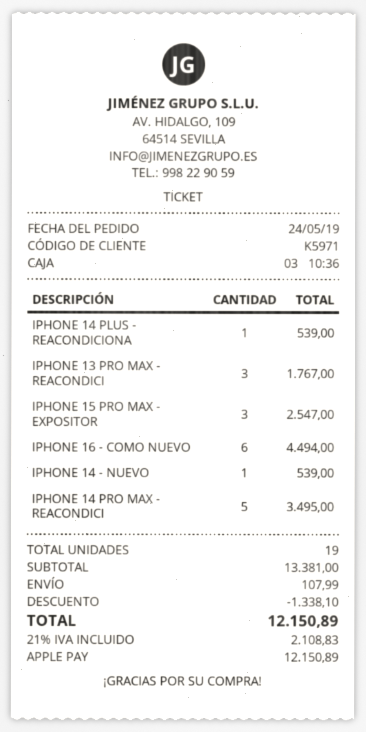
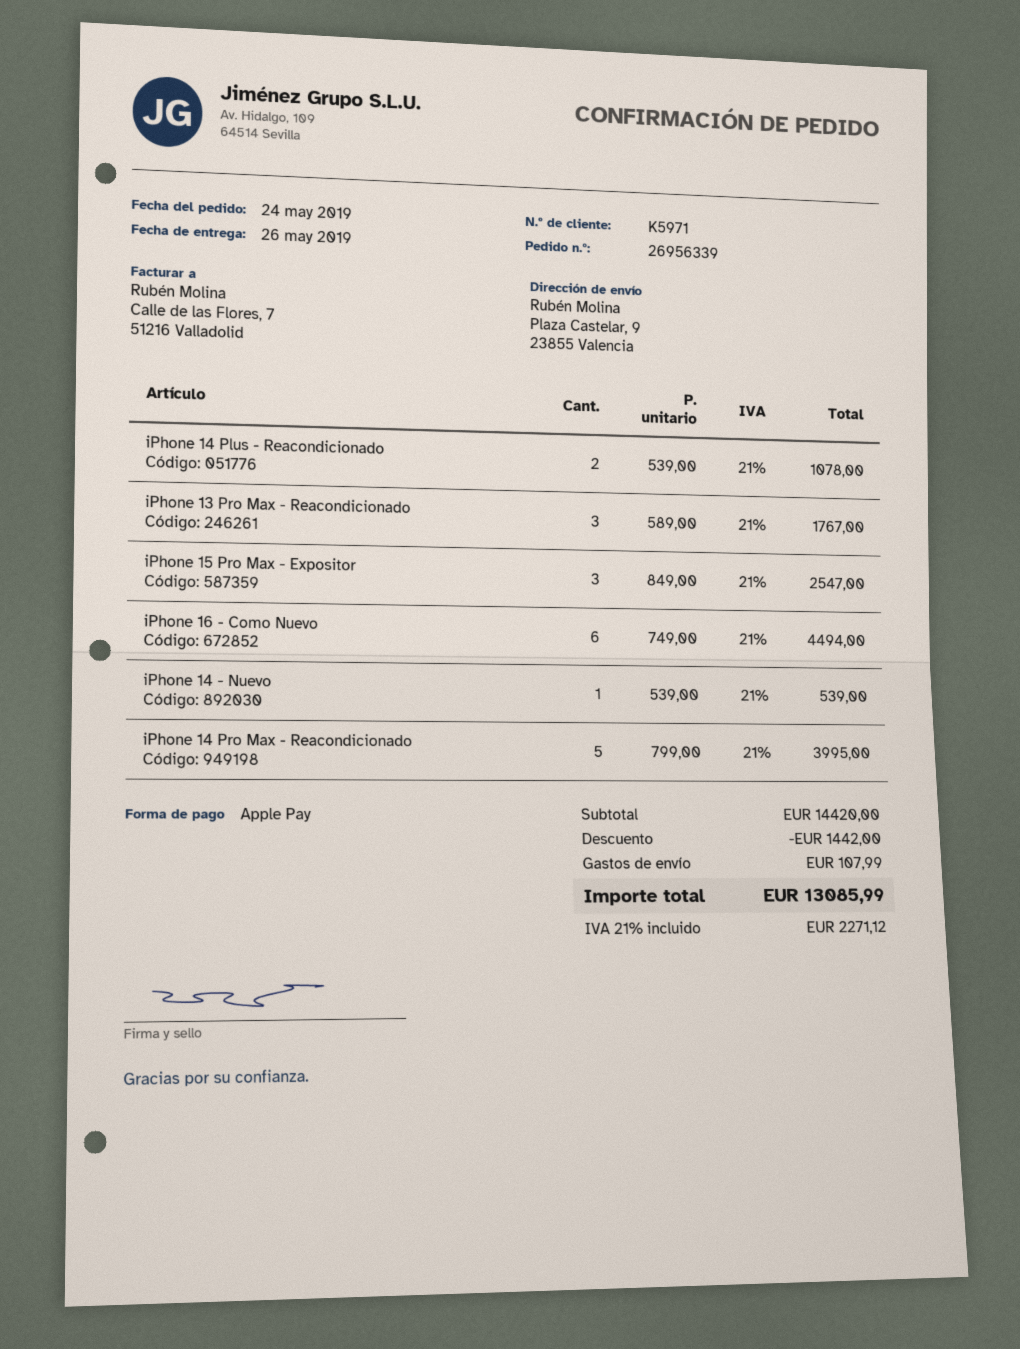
IPHONE 14 PLUS - REACONDICIONA: 1 for 539.00 -> 2 for 1078.00
IPHONE 14 PRO MAX - REACONDICI: 5 for 3495.00 -> 5 for 3995.00
subtotal: 13381.00 -> 14420.00
discount: 1338.10 -> 1442.00
tax: 21% = 2108.83 -> 21% = 2271.12
total: 12150.89 -> 13085.99

